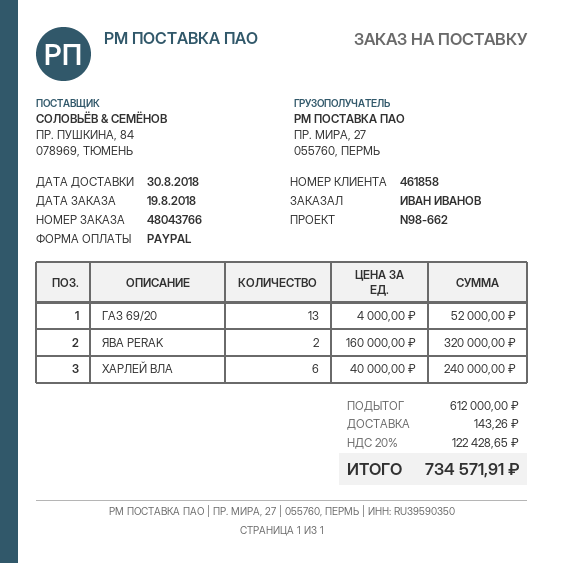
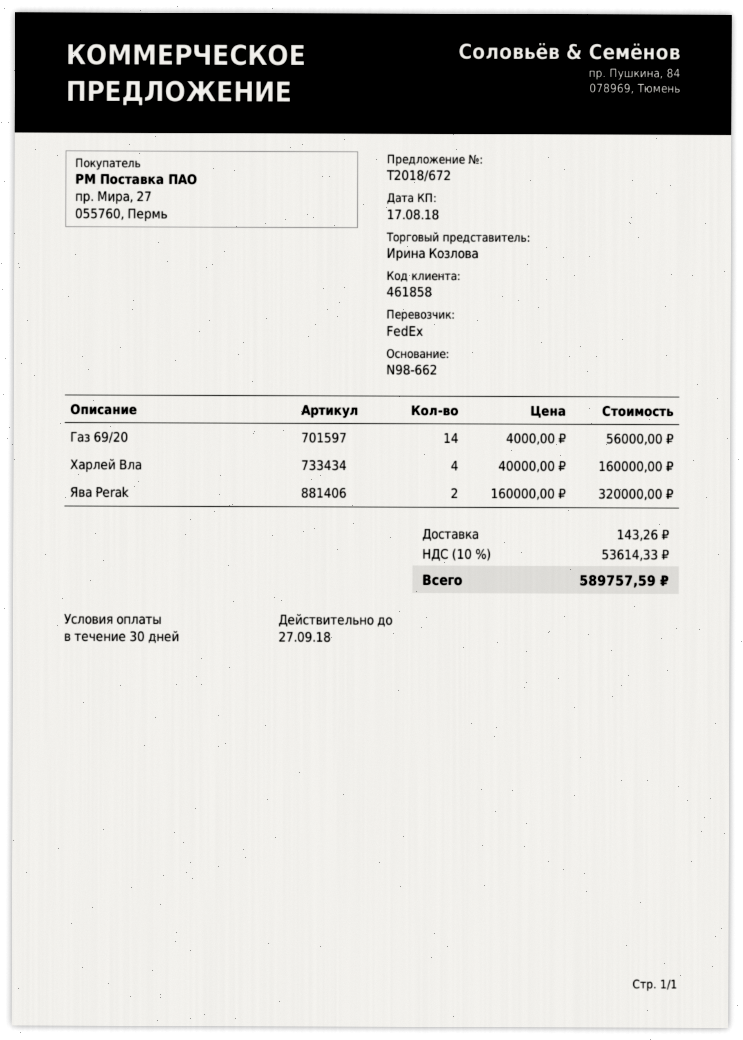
ГАЗ 69/20: 13 x 4000.00 = 52000.00 -> 14 x 4000.00 = 56000.00
ХАРЛЕЙ ВЛА: 6 x 40000.00 = 240000.00 -> 4 x 40000.00 = 160000.00
tax: 20% = 122428.65 -> 10% = 53614.33
total: 734571.91 -> 589757.59

